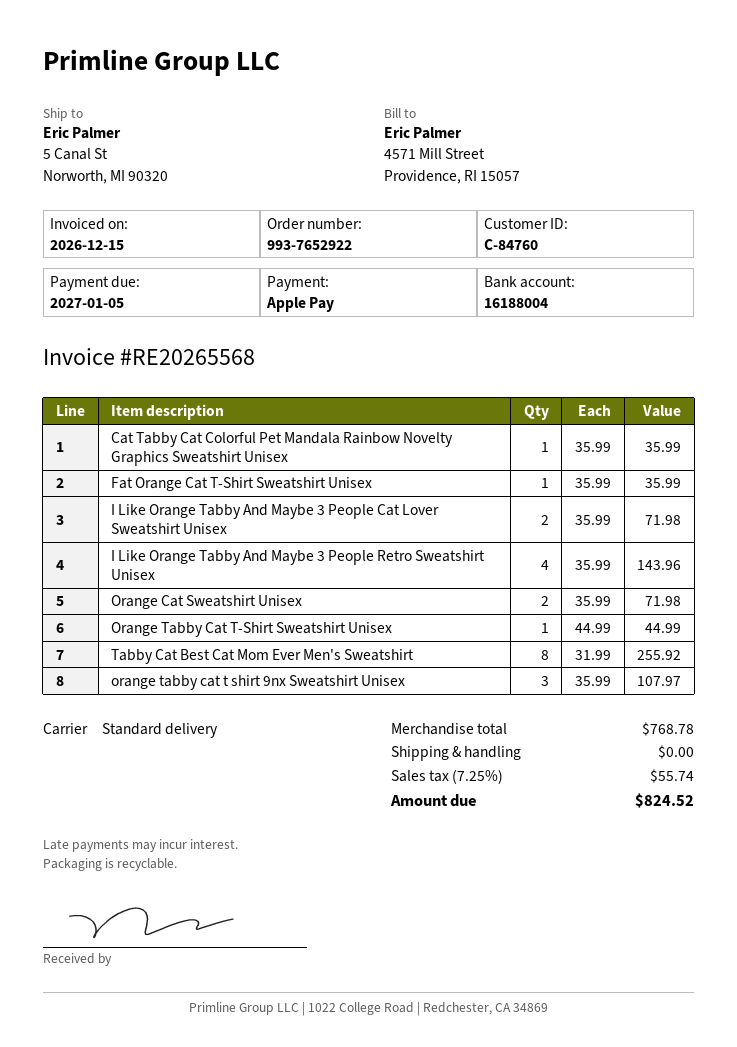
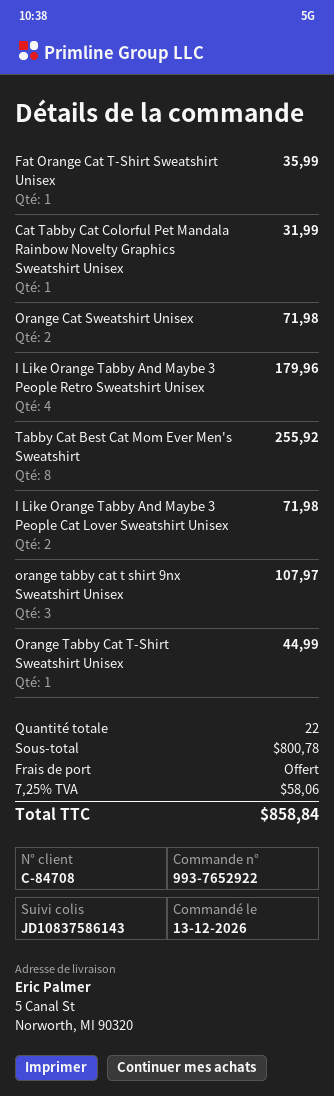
customer number: C-84760 -> C-84708
Cat Tabby Cat Colorful Pet Mandala Rainbow Novelty Graphics Sweatshirt Unisex: 1 for 35.99 -> 1 for 31.99
I Like Orange Tabby And Maybe 3 People Retro Sweatshirt Unisex: 4 for 143.96 -> 4 for 179.96
subtotal: 768.78 -> 800.78
tax: 7.25% = 55.74 -> 7.25% = 58.06
total: 824.52 -> 858.84

